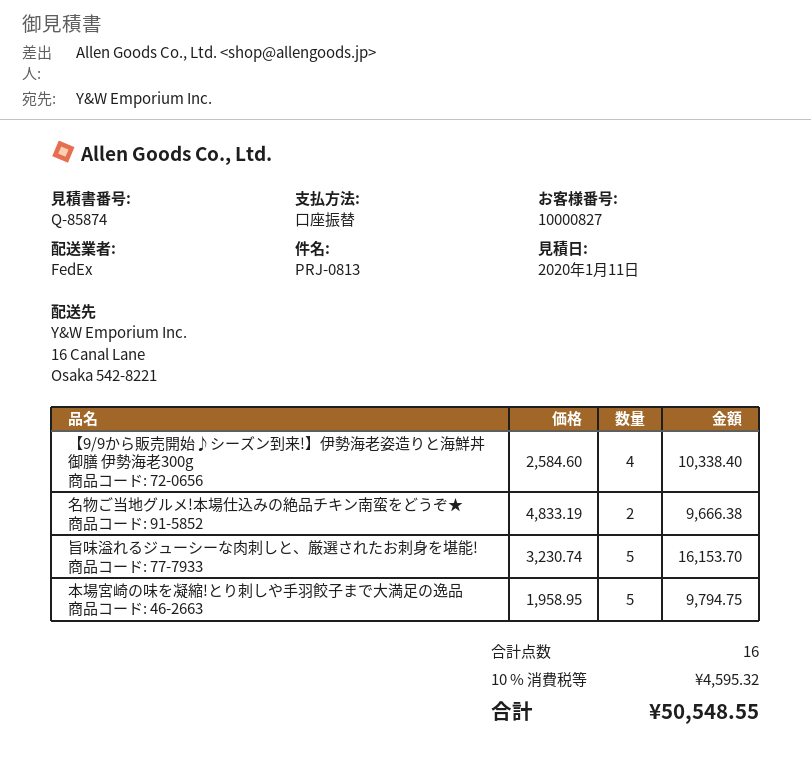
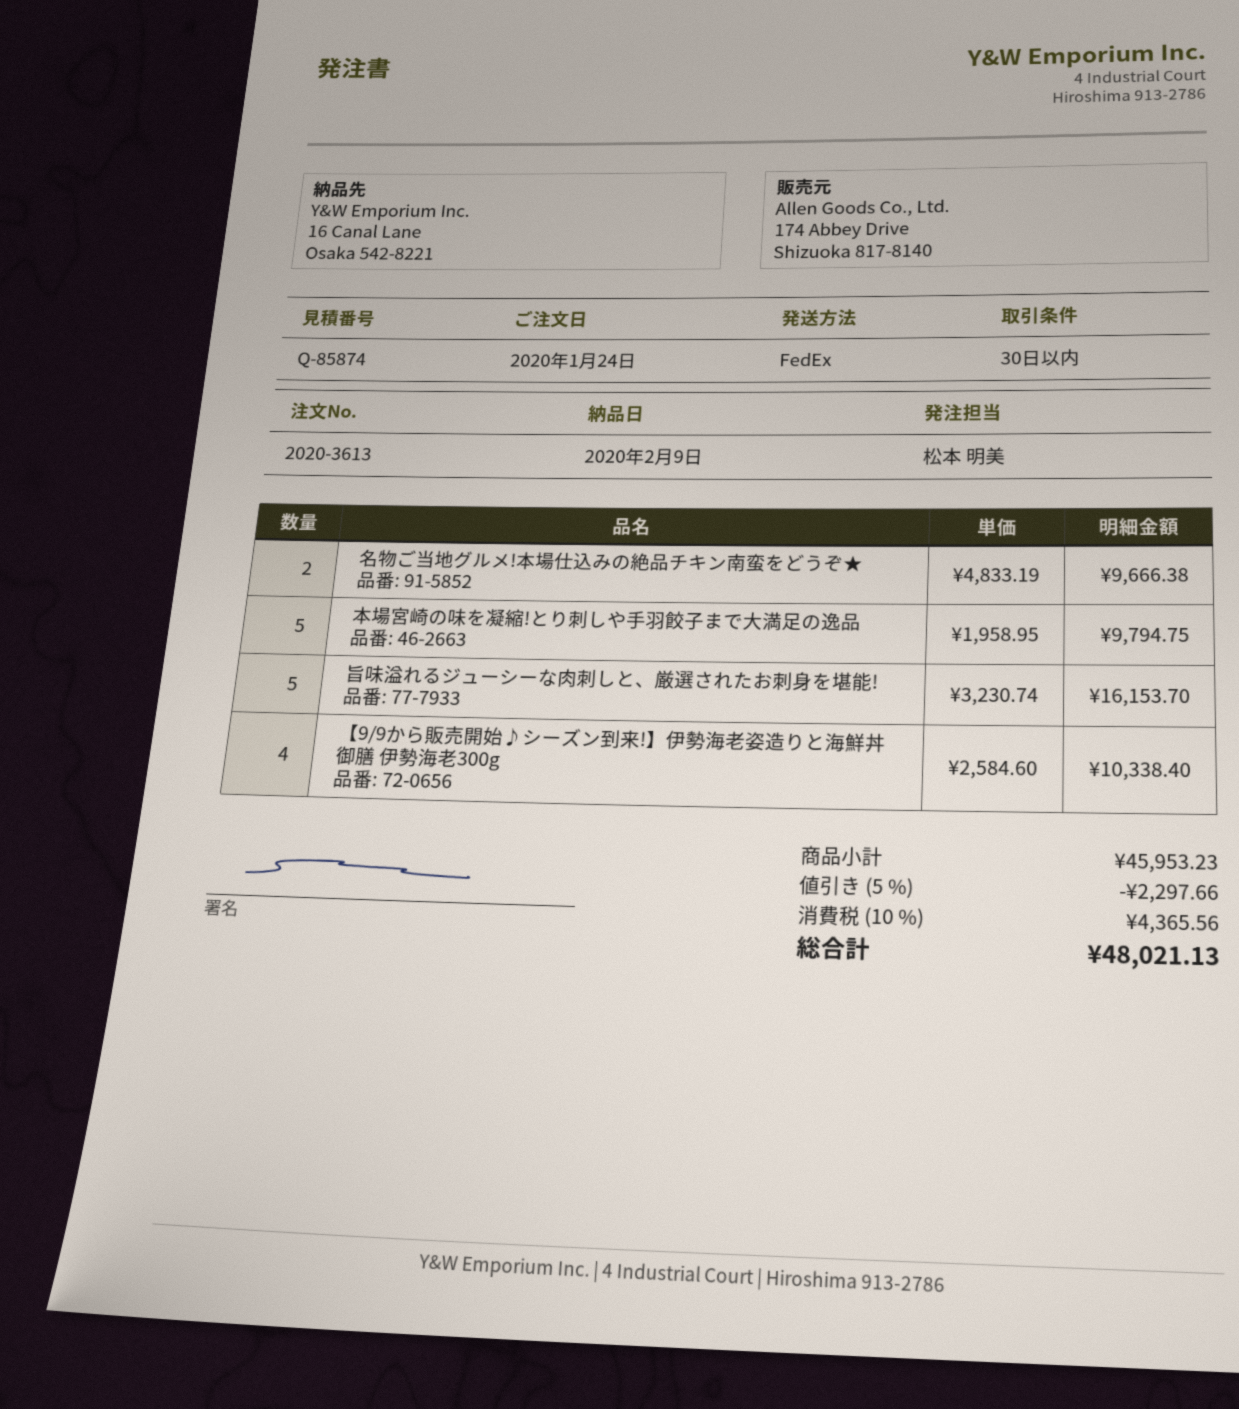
discount: none -> 5% = 2297.66
tax: 10% = 4595.32 -> 10% = 4365.56
total: 50548.55 -> 48021.13

